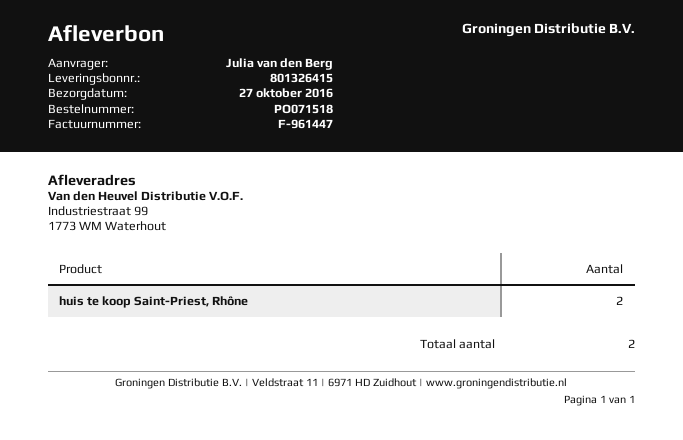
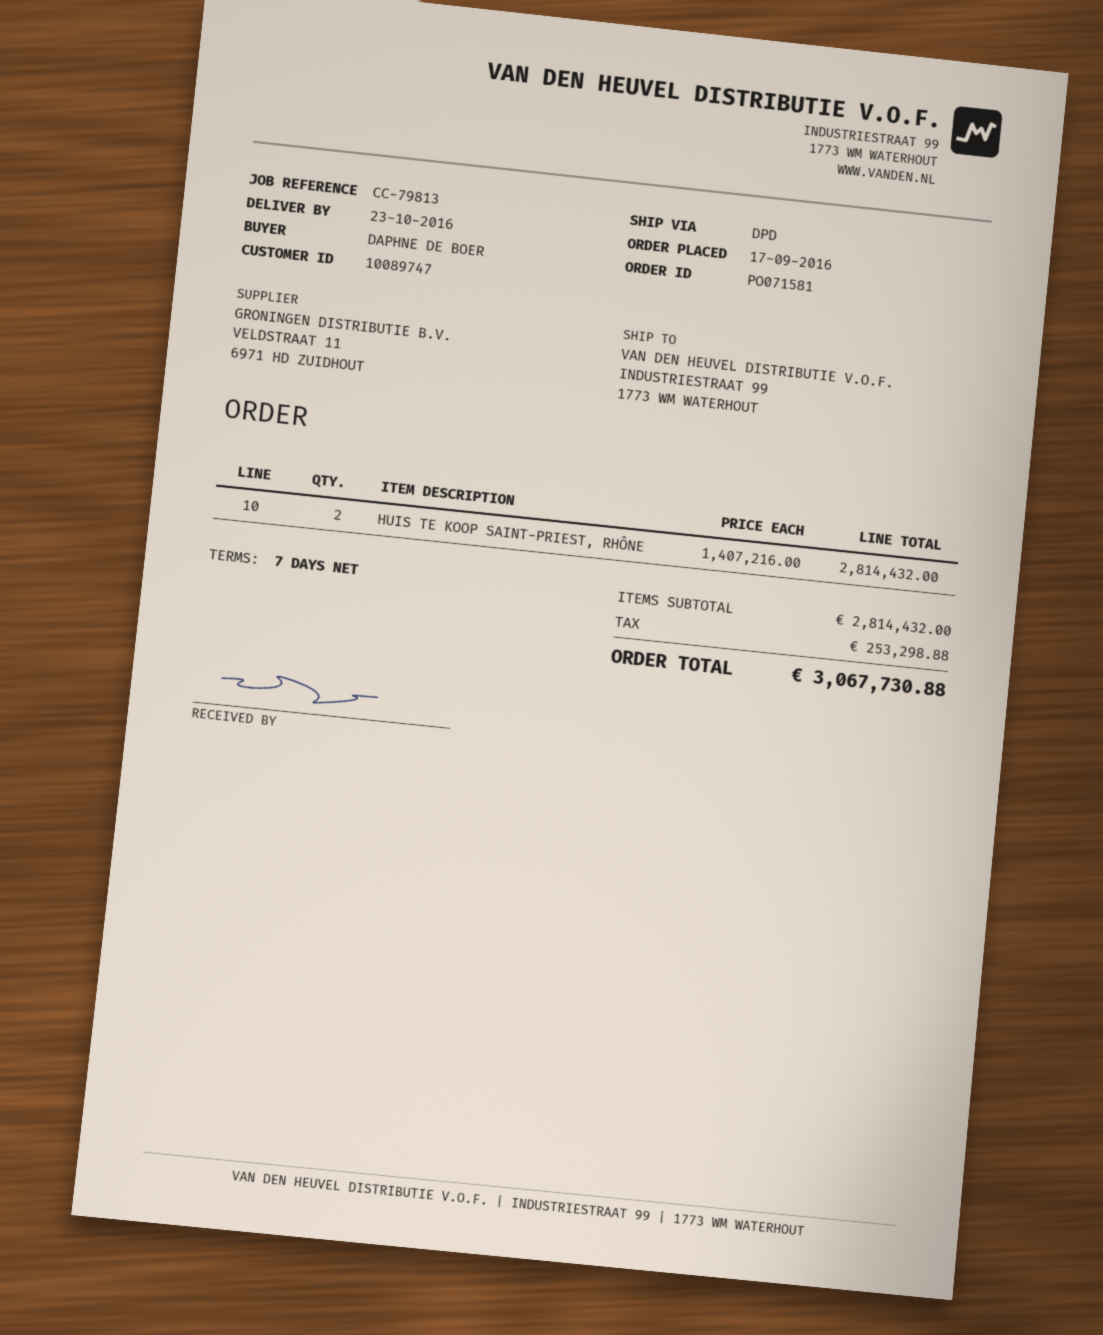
order number: PO071518 -> PO071581
delivery date: 2016-10-27 -> 2016-10-23
ordered by: Julia van den Berg -> DAPHNE DE BOER

